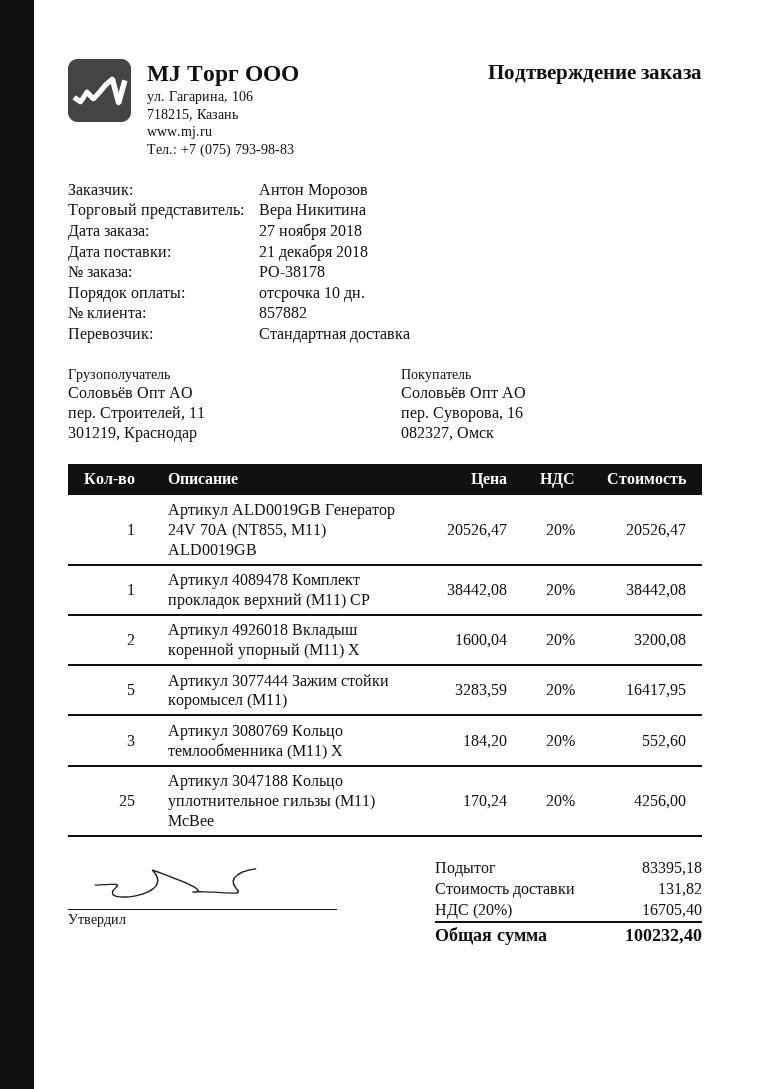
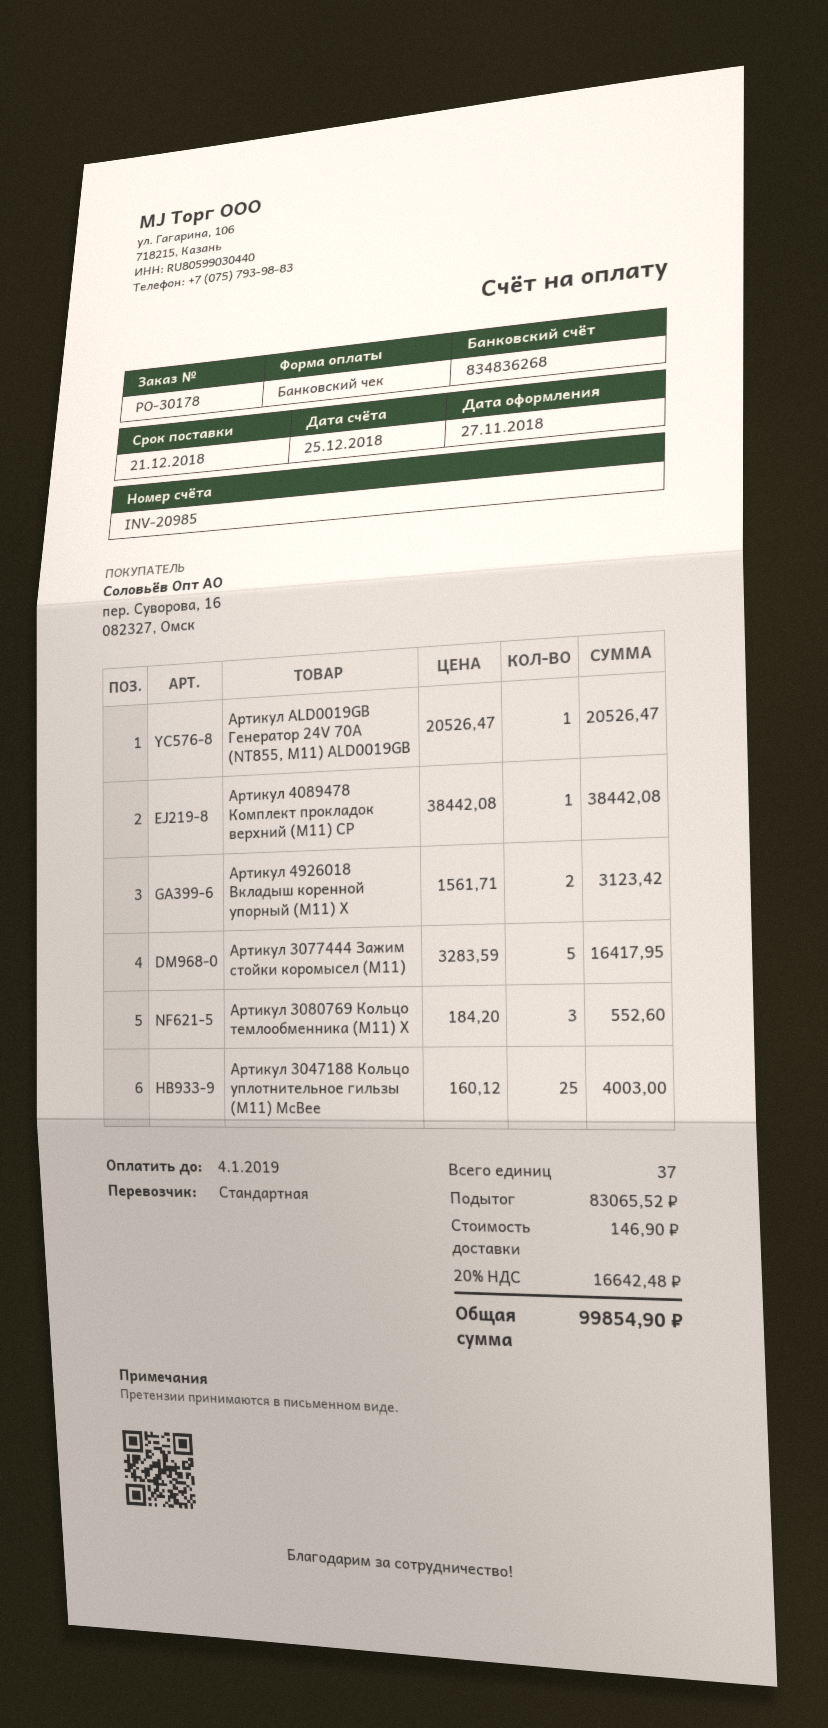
order number: PO-38178 -> PO-30178
Артикул 4926018 Вкладыш коренной упорный (M11) X: 2 x 1600.04 = 3200.08 -> 2 x 1561.71 = 3123.42
Артикул 3047188 Кольцо уплотнительное гильзы (M11) McBee: 25 x 170.24 = 4256.00 -> 25 x 160.12 = 4003.00
subtotal: 83395.18 -> 83065.52
shipping: 131.82 -> 146.90
tax: 20% = 16705.40 -> 20% = 16642.48
total: 100232.40 -> 99854.90

